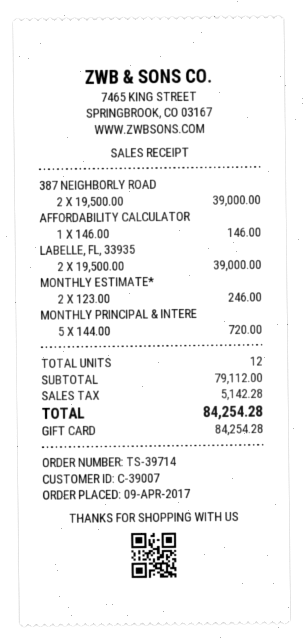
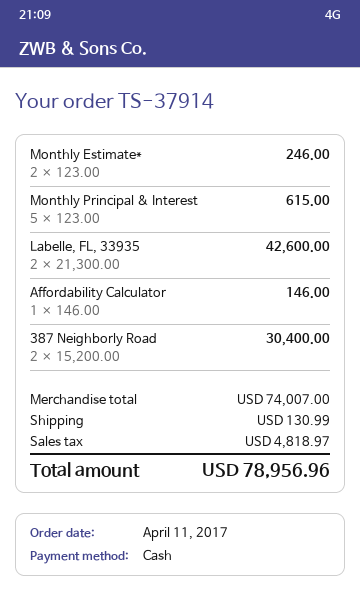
order number: TS-39714 -> TS-37914
order date: 2017-04-09 -> 2017-04-11
payment method: gift card -> cash
387 NEIGHBORLY ROAD: 2 x 19500.00 = 39000.00 -> 2 x 15200.00 = 30400.00
LABELLE, FL, 33935: 2 x 19500.00 = 39000.00 -> 2 x 21300.00 = 42600.00
MONTHLY PRINCIPAL & INTERE: 5 x 144.00 = 720.00 -> 5 x 123.00 = 615.00
subtotal: 79112.00 -> 74007.00
shipping: none -> 130.99
tax: 5142.28 -> 4818.97
total: 84254.28 -> 78956.96

